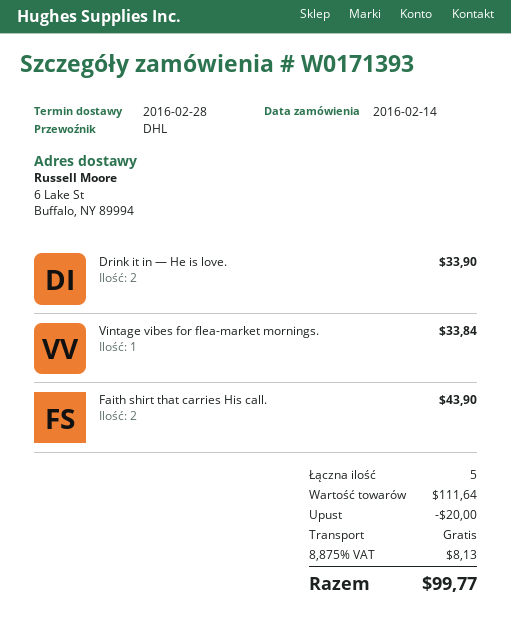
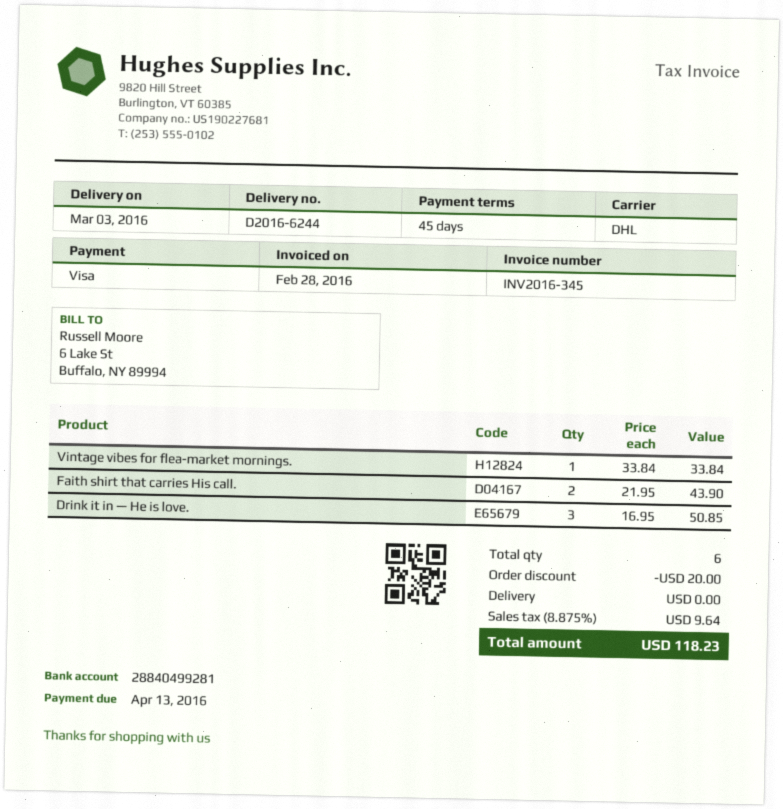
delivery date: 2016-02-28 -> 2016-03-03
Drink it in — He is love.: 2 for 33.90 -> 3 for 50.85
total quantity: 5 -> 6
tax: 8.875% = 8.13 -> 8.875% = 9.64
total: 99.77 -> 118.23

